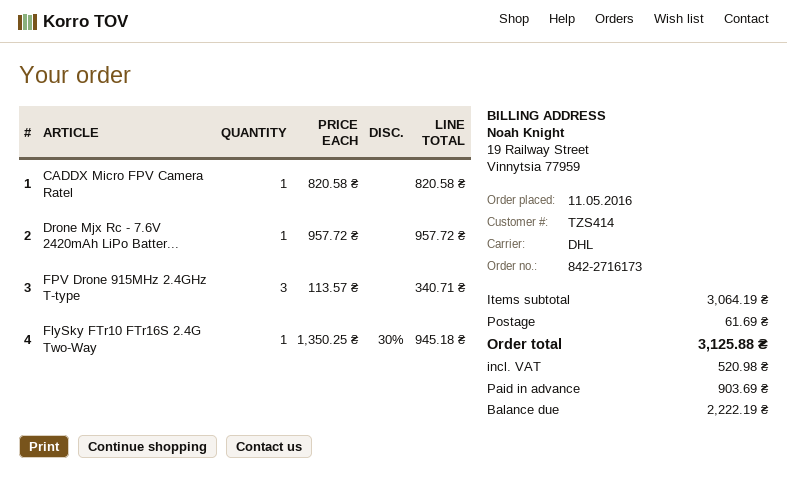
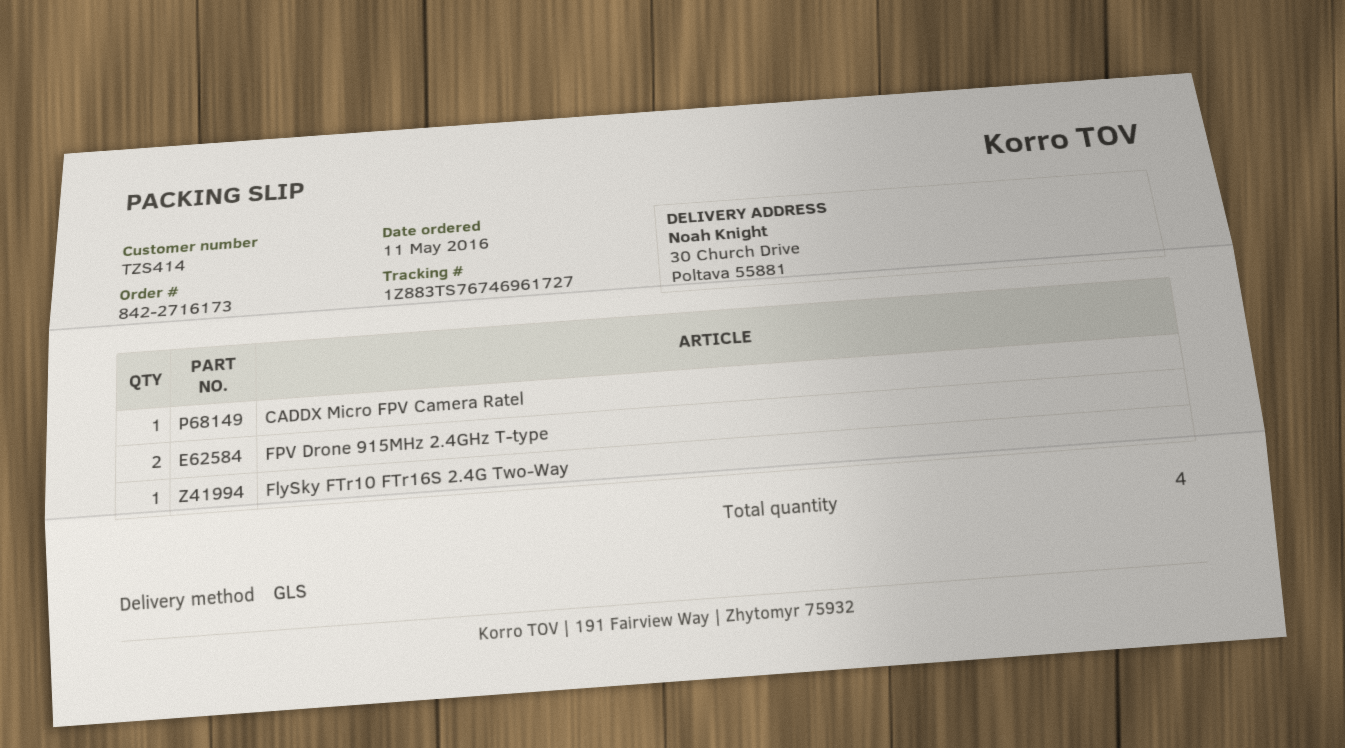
shipping method: DHL -> GLS
Drone Mjx Rc - 7.6V 2420mAh LiPo Batter...: 1 -> none
FPV Drone 915MHz 2.4GHz T-type: 3 -> 2

